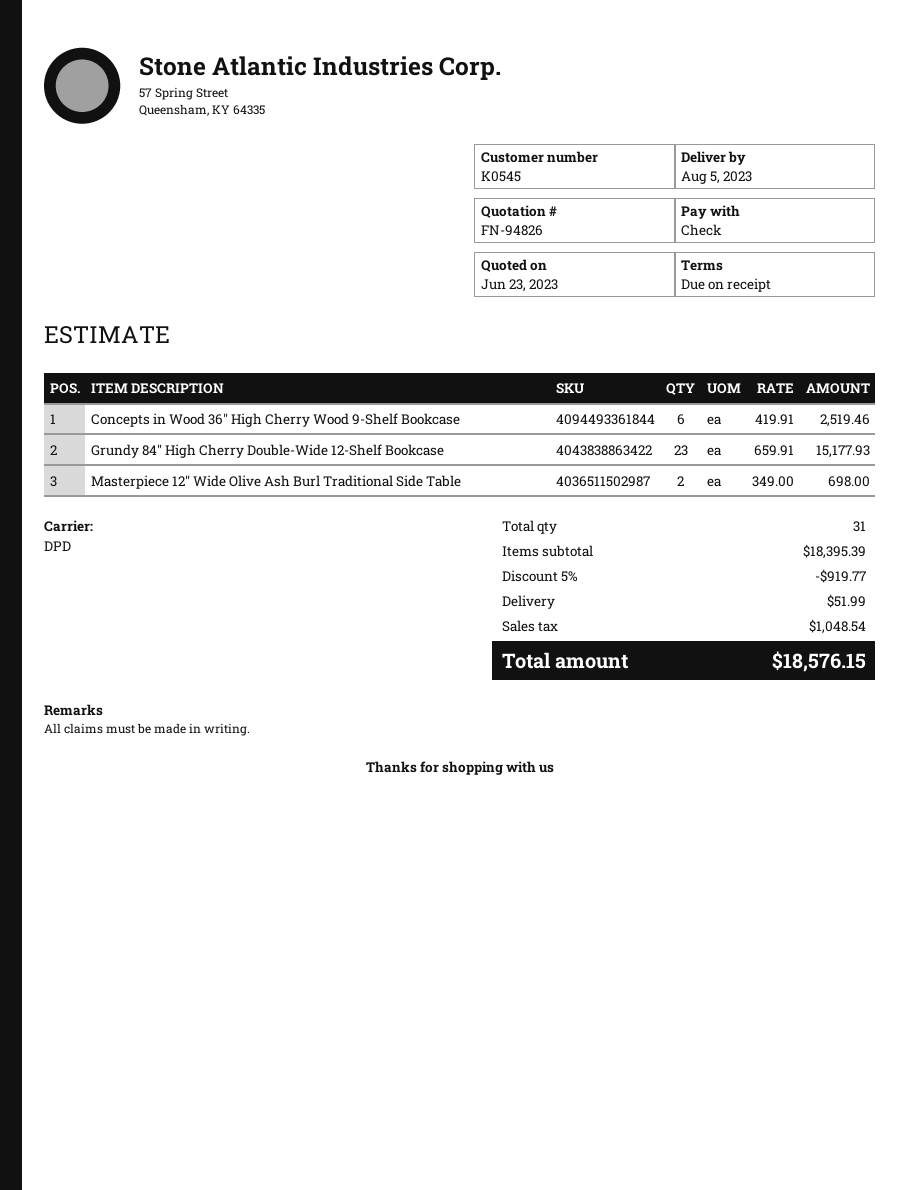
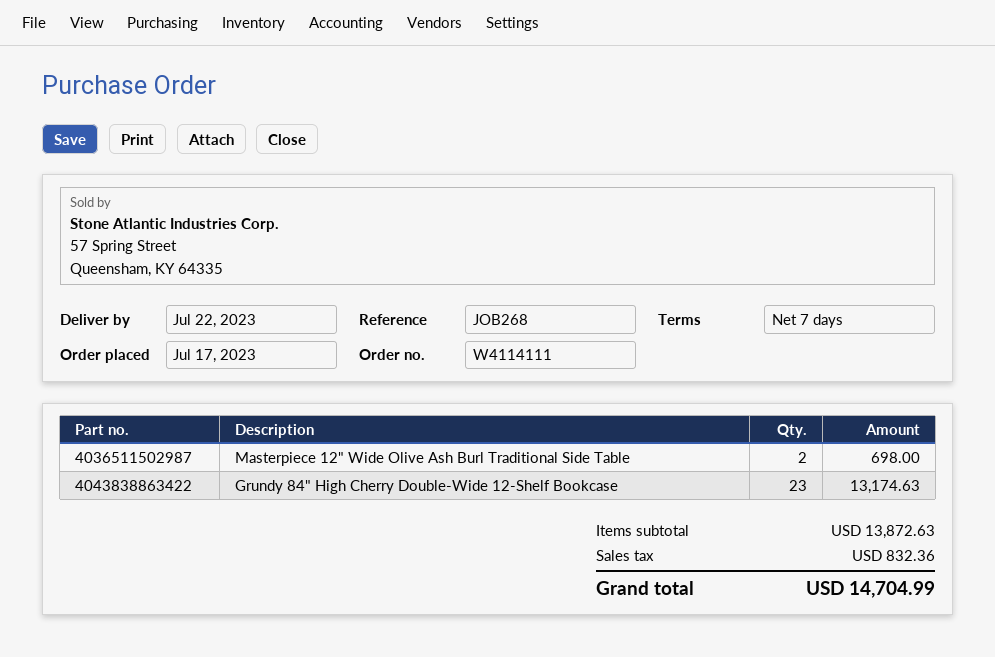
delivery date: 2023-08-05 -> 2023-07-22
payment terms: on receipt -> 7 days
Concepts in Wood 36" High Cherry Wood 9-Shelf Bookcase: 6 for 2519.46 -> none
Grundy 84" High Cherry Double-Wide 12-Shelf Bookcase: 23 for 15177.93 -> 23 for 13174.63
subtotal: 18395.39 -> 13872.63
discount: 5% = 919.77 -> none
shipping: 51.99 -> none
tax: 1048.54 -> 832.36
total: 18576.15 -> 14704.99

